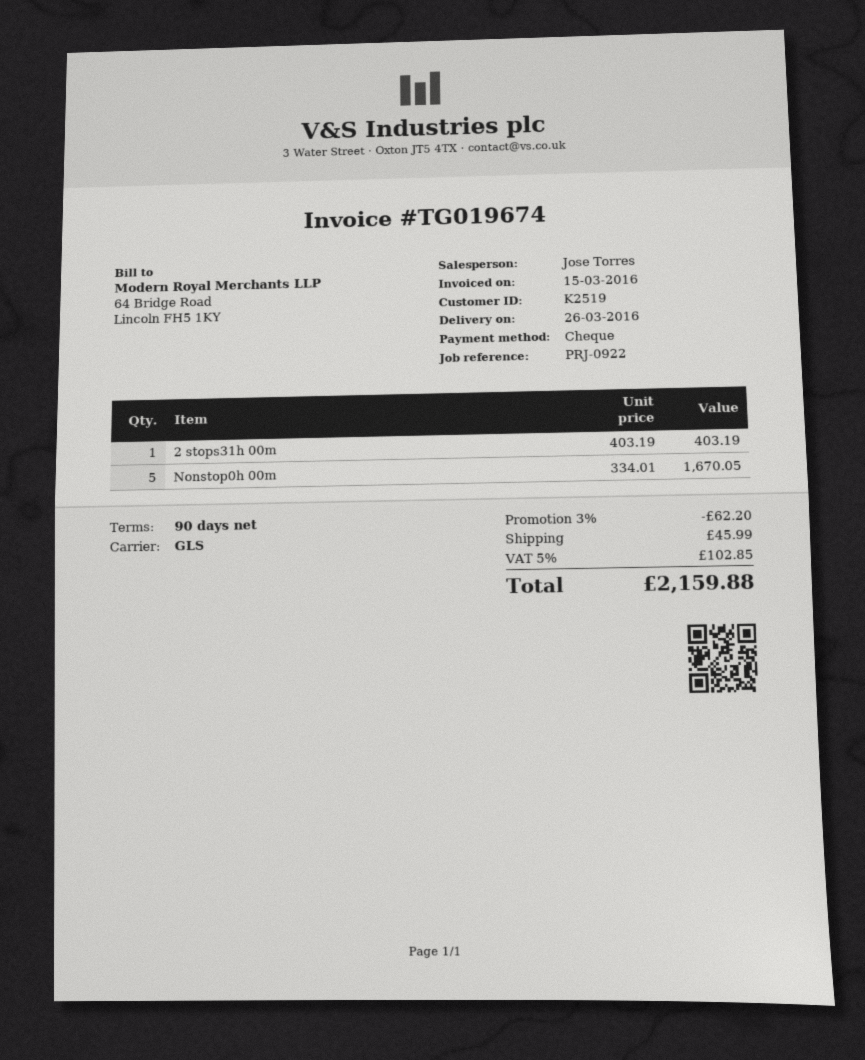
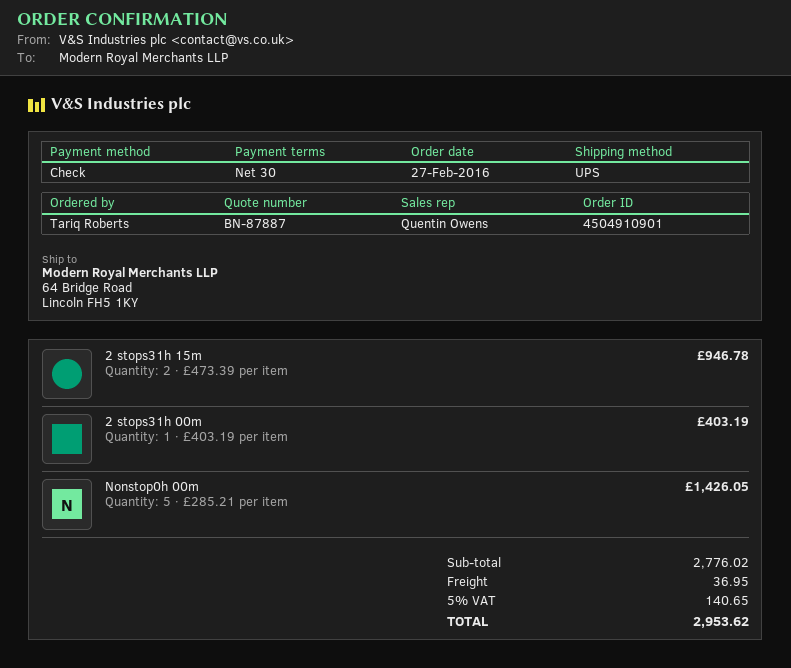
payment terms: 90 days -> 30 days
sales rep: Jose Torres -> Quentin Owens
shipping method: GLS -> UPS
Nonstop0h 00m: 5 x 334.01 = 1670.05 -> 5 x 285.21 = 1426.05
2 stops31h 15m: none -> 2 x 473.39 = 946.78
discount: 3% = 62.20 -> none
shipping: 45.99 -> 36.95
tax: 5% = 102.85 -> 5% = 140.65
total: 2159.88 -> 2953.62

